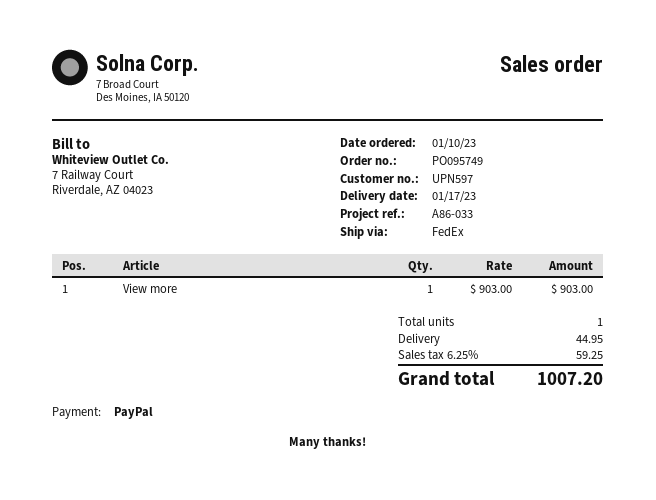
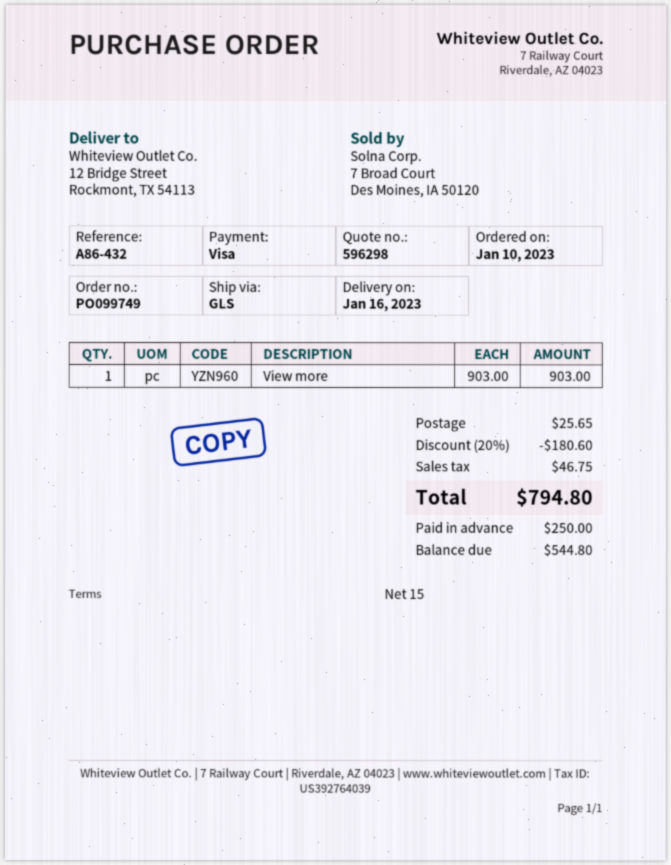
order number: PO095749 -> PO099749
delivery date: 2023-01-17 -> 2023-01-16
reference: A86-033 -> A86-432
payment method: PayPal -> Visa
shipping method: FedEx -> GLS
discount: none -> 20% = 180.60
shipping: 44.95 -> 25.65
tax: 59.25 -> 46.75
total: 1007.20 -> 794.80

